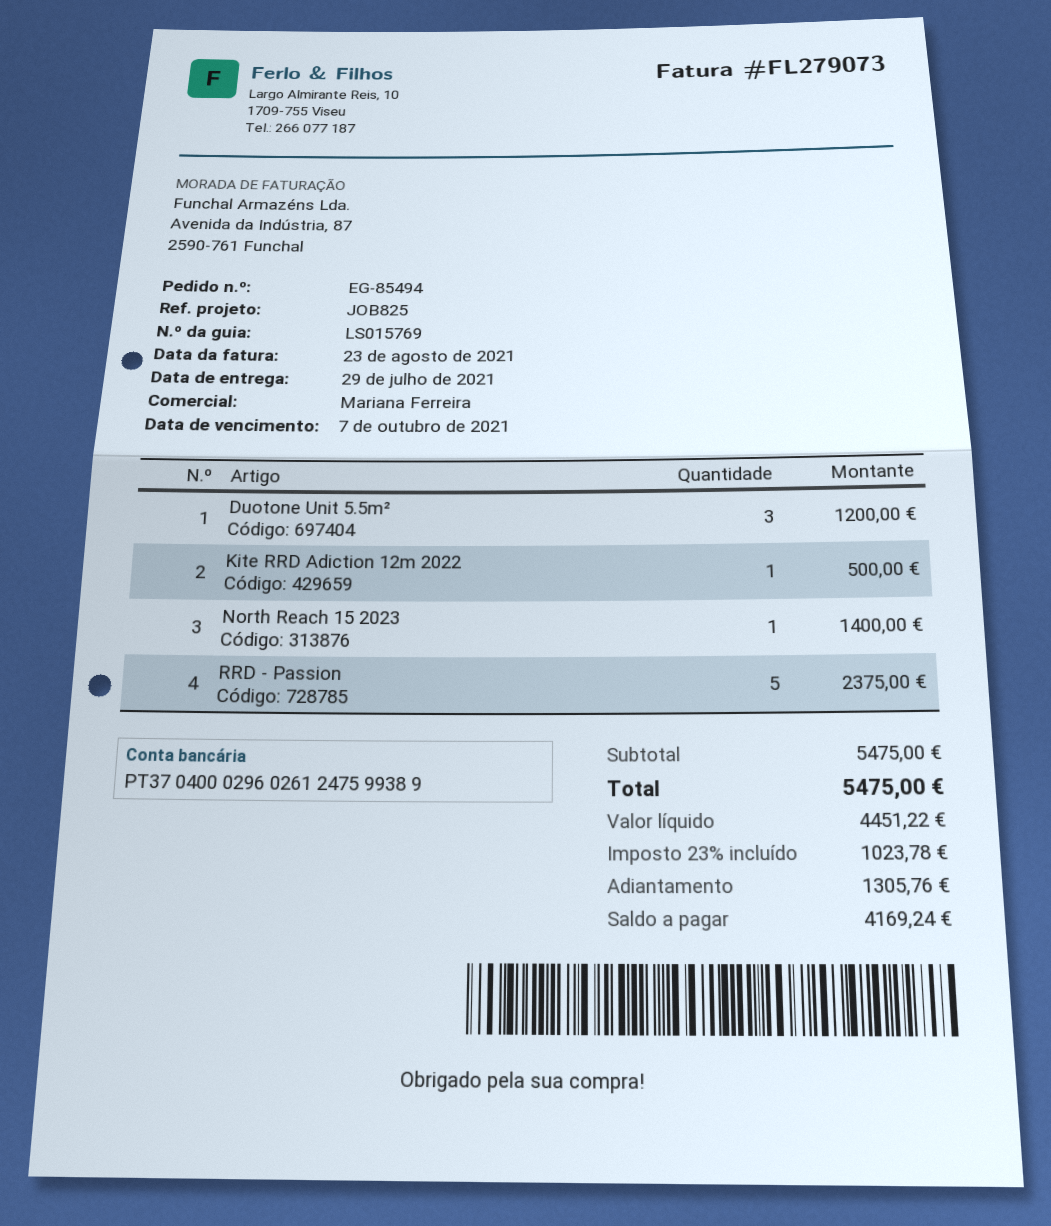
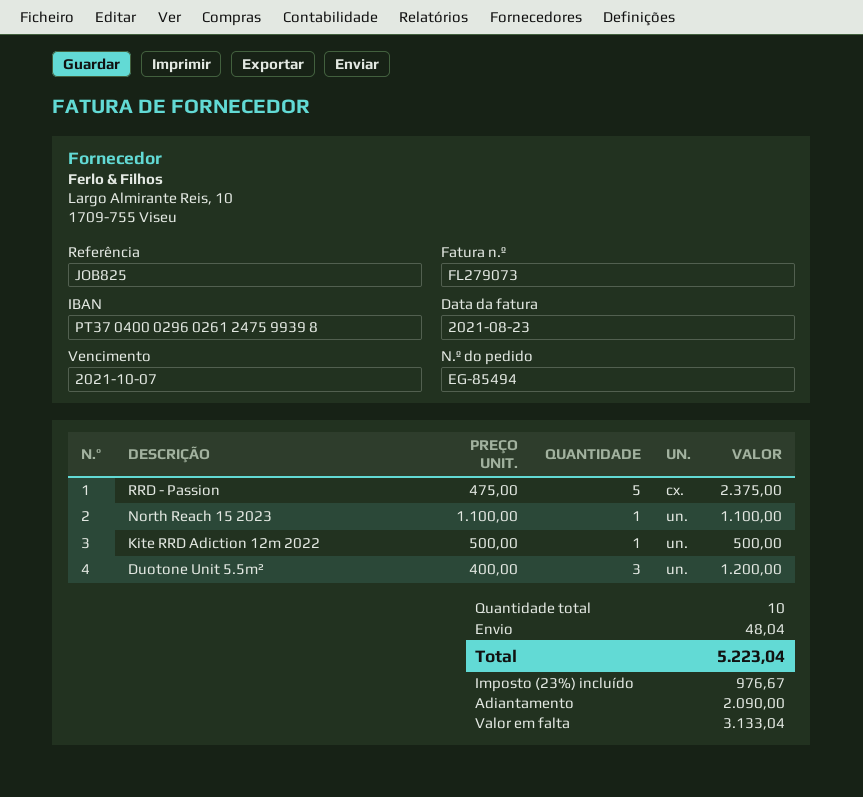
bank account: PT37040002960261247599389 -> PT37040002960261247599398
North Reach 15 2023: 1 for 1400.00 -> 1 for 1100.00
shipping: none -> 48.04
tax: 23% = 1023.78 -> 23% = 976.67
total: 5475.00 -> 5223.04
deposit: 1305.76 -> 2090.00
balance: 4169.24 -> 3133.04

